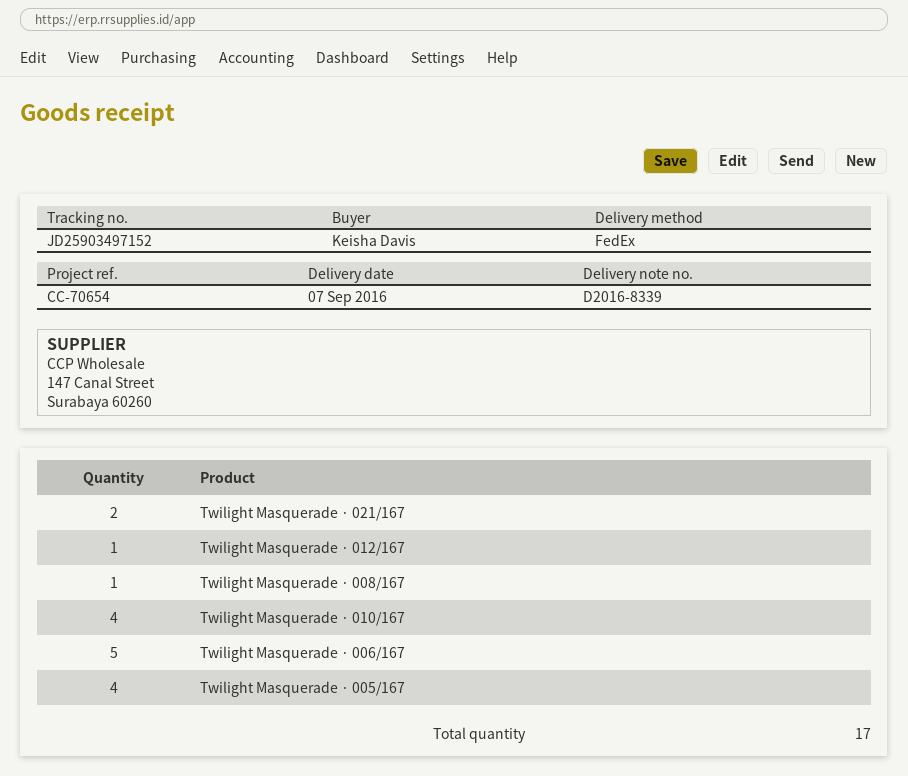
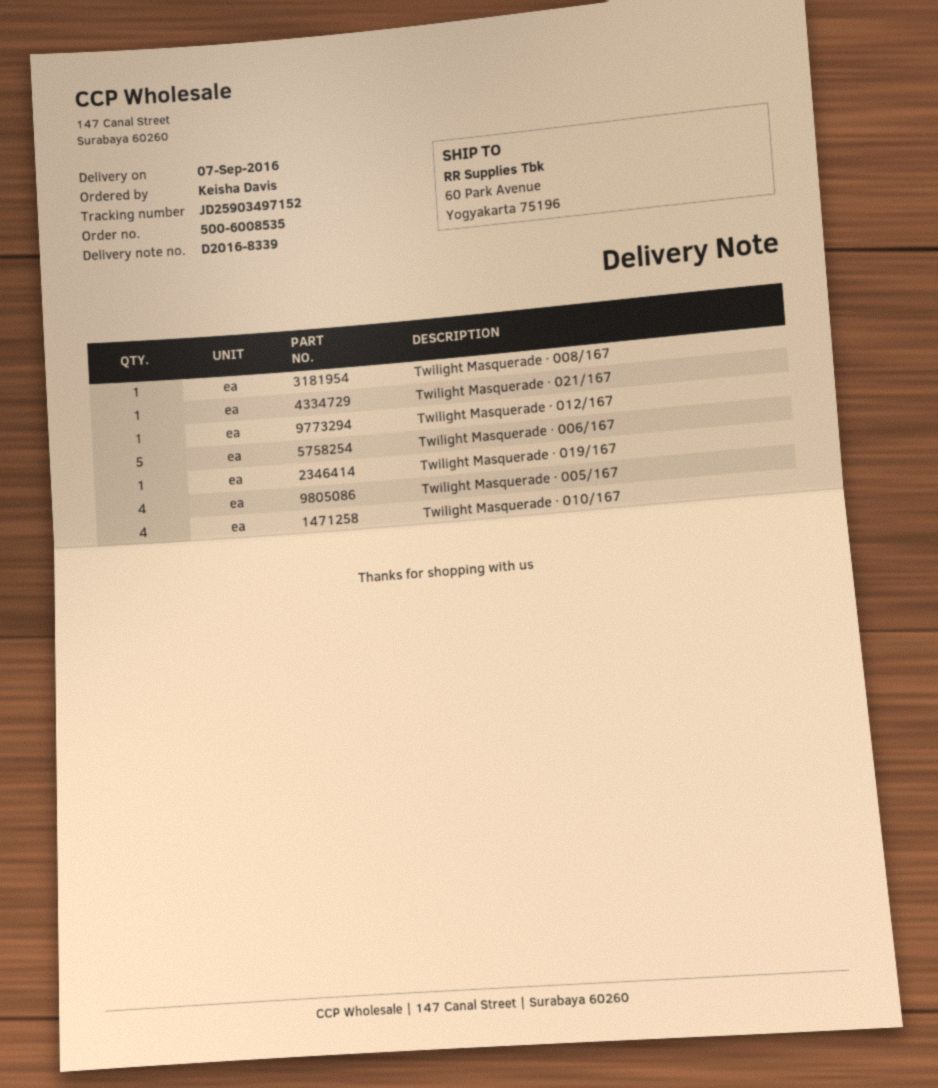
Twilight Masquerade · 021/167: 2 -> 1
Twilight Masquerade · 019/167: none -> 1

